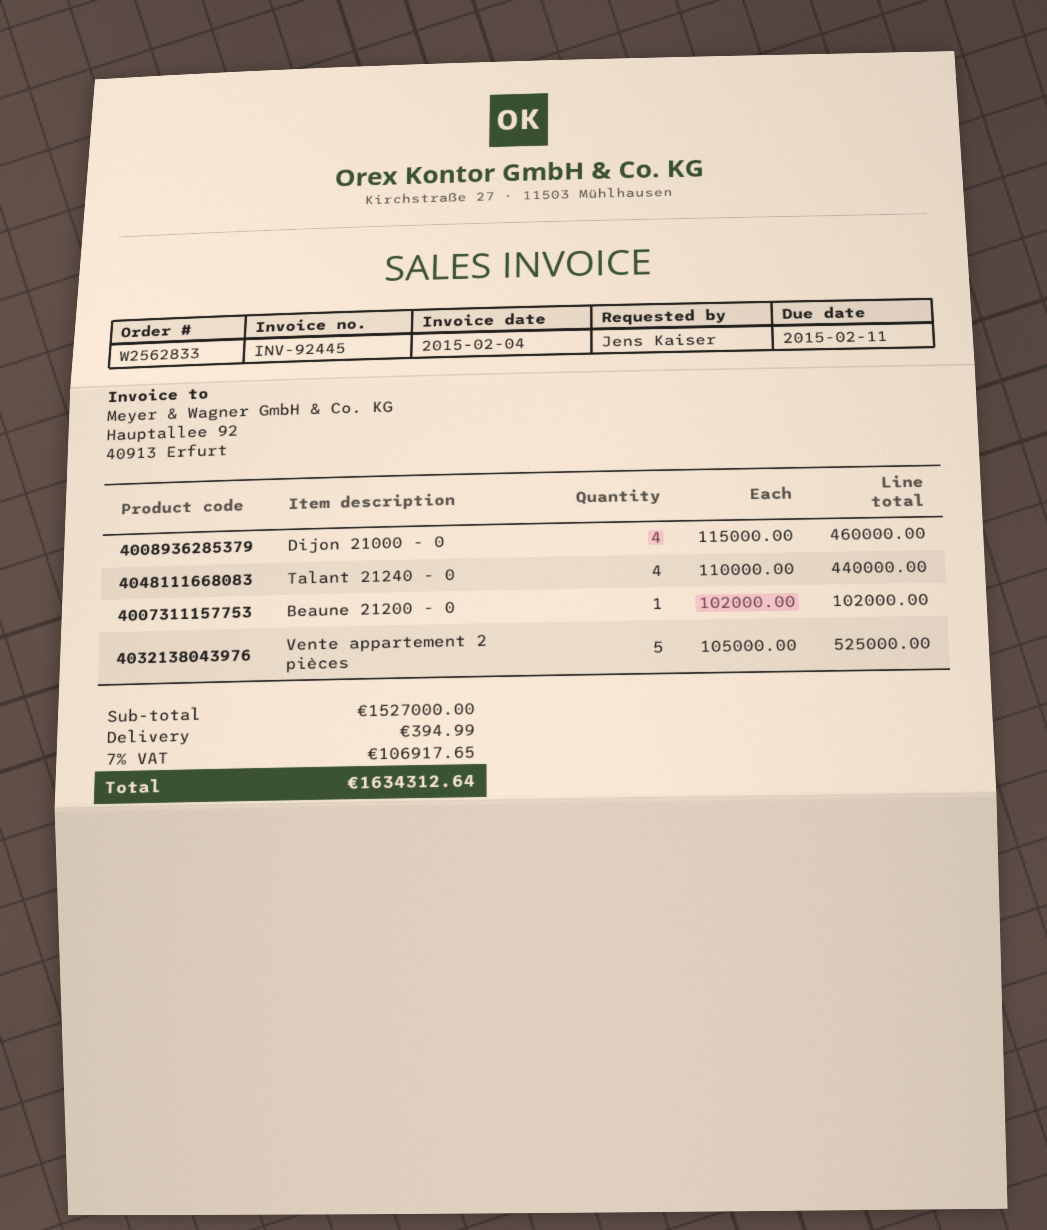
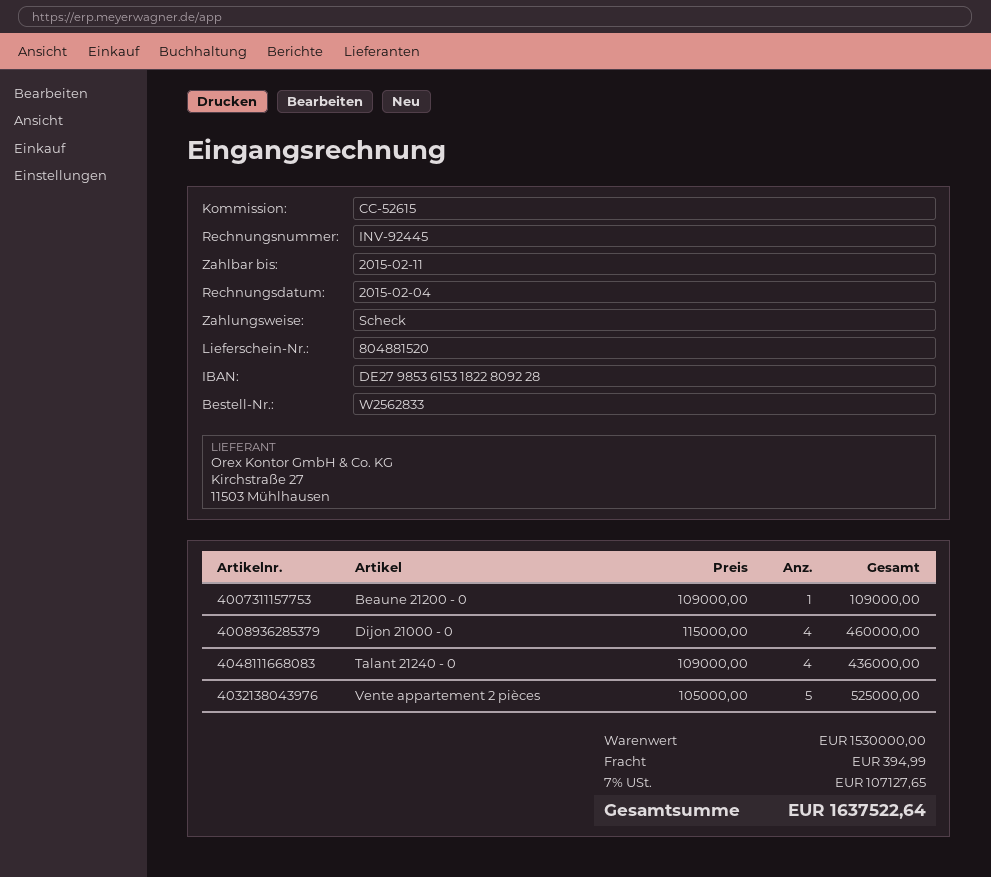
Talant 21240 - 0: 4 x 110000.00 = 440000.00 -> 4 x 109000.00 = 436000.00
Beaune 21200 - 0: 1 x 102000.00 = 102000.00 -> 1 x 109000.00 = 109000.00
subtotal: 1527000.00 -> 1530000.00
tax: 7% = 106917.65 -> 7% = 107127.65
total: 1634312.64 -> 1637522.64

